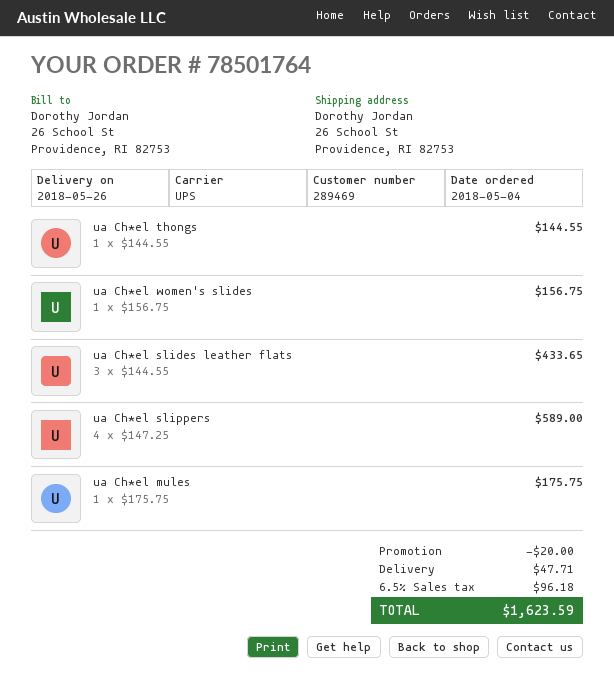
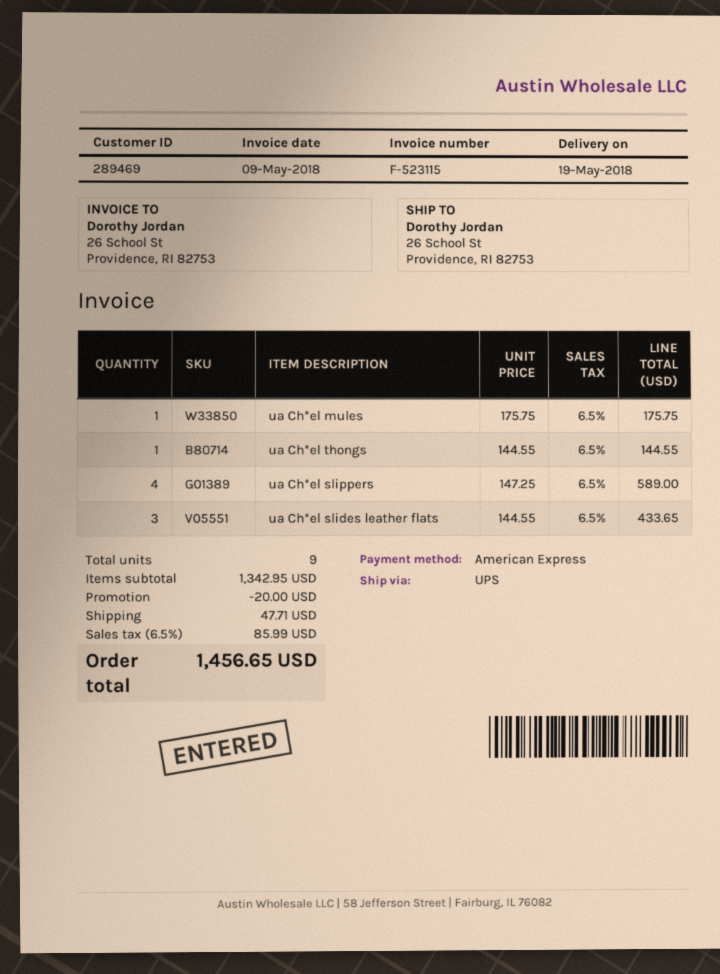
delivery date: 2018-05-26 -> 2018-05-19
ua Ch*el women's slides: 1 x 156.75 = 156.75 -> none
tax: 6.5% = 96.18 -> 6.5% = 85.99
total: 1623.59 -> 1456.65

